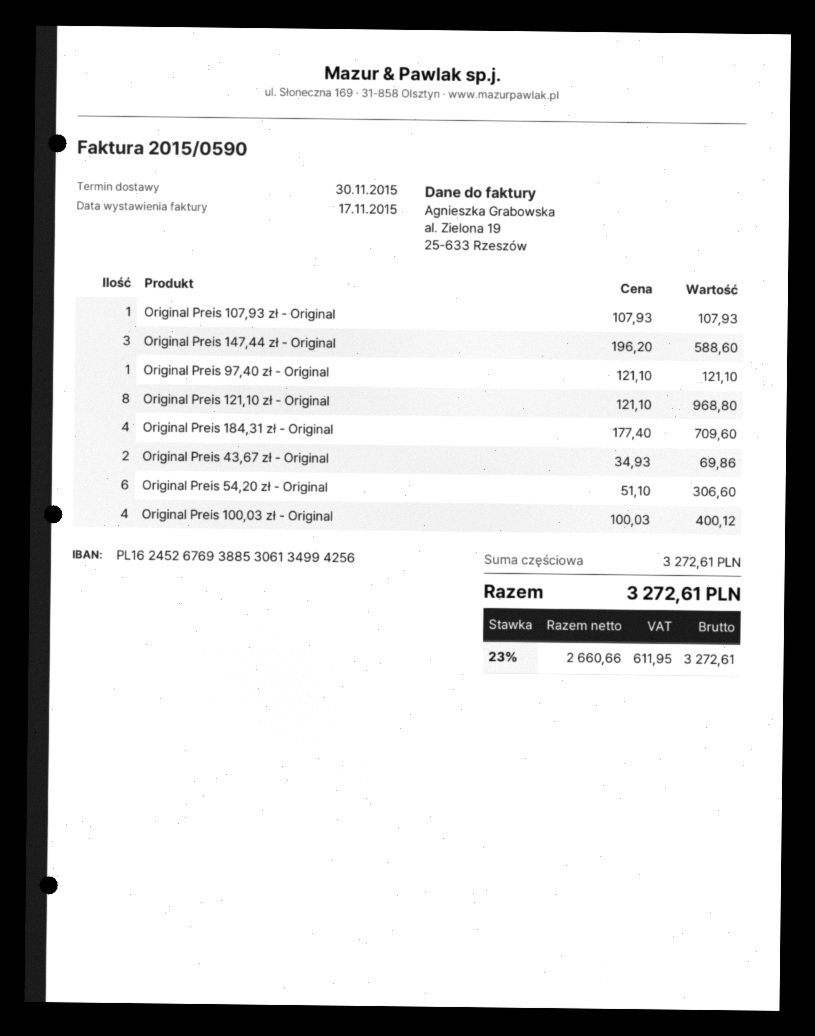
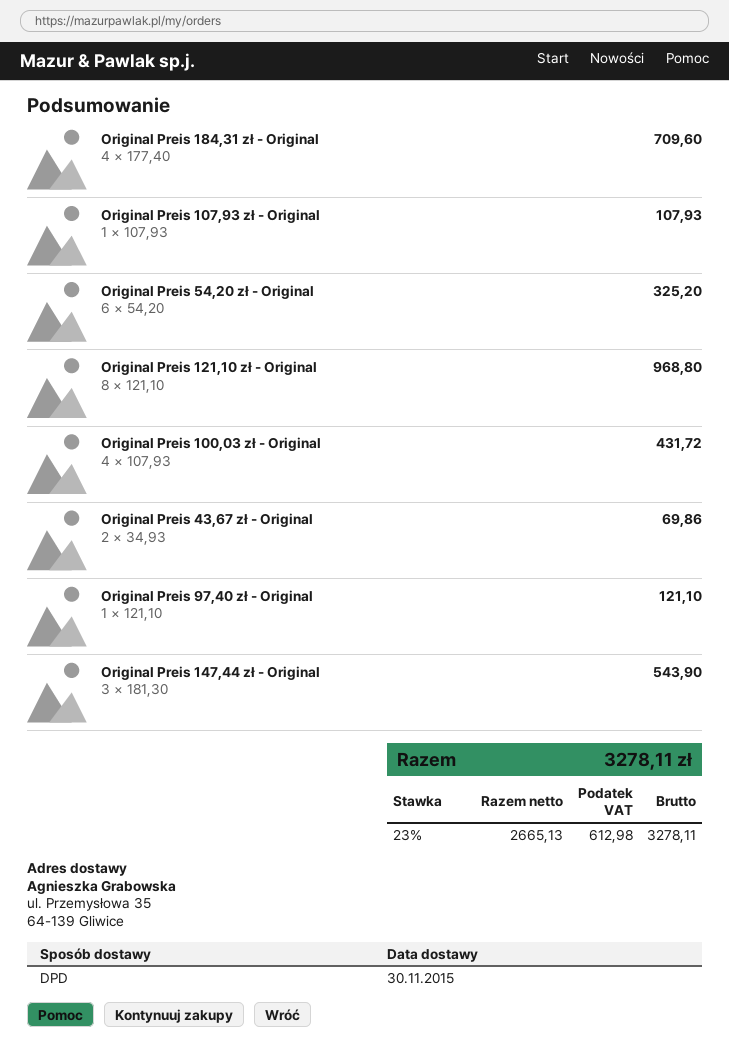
Original Preis 147,44 zł - Original: 3 x 196.20 = 588.60 -> 3 x 181.30 = 543.90
Original Preis 54,20 zł - Original: 6 x 51.10 = 306.60 -> 6 x 54.20 = 325.20
Original Preis 100,03 zł - Original: 4 x 100.03 = 400.12 -> 4 x 107.93 = 431.72
net: 2660.66 -> 2665.13
tax: 23% = 611.95 -> 23% = 612.98
total: 3272.61 -> 3278.11

